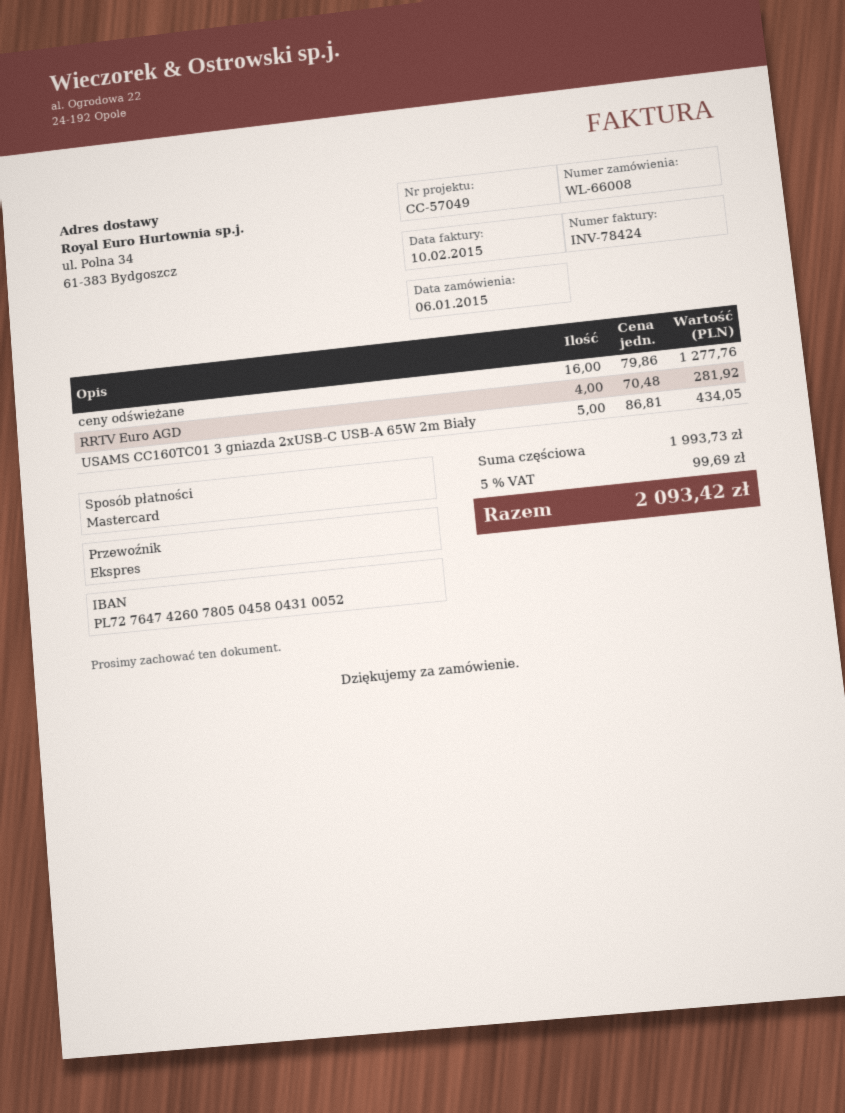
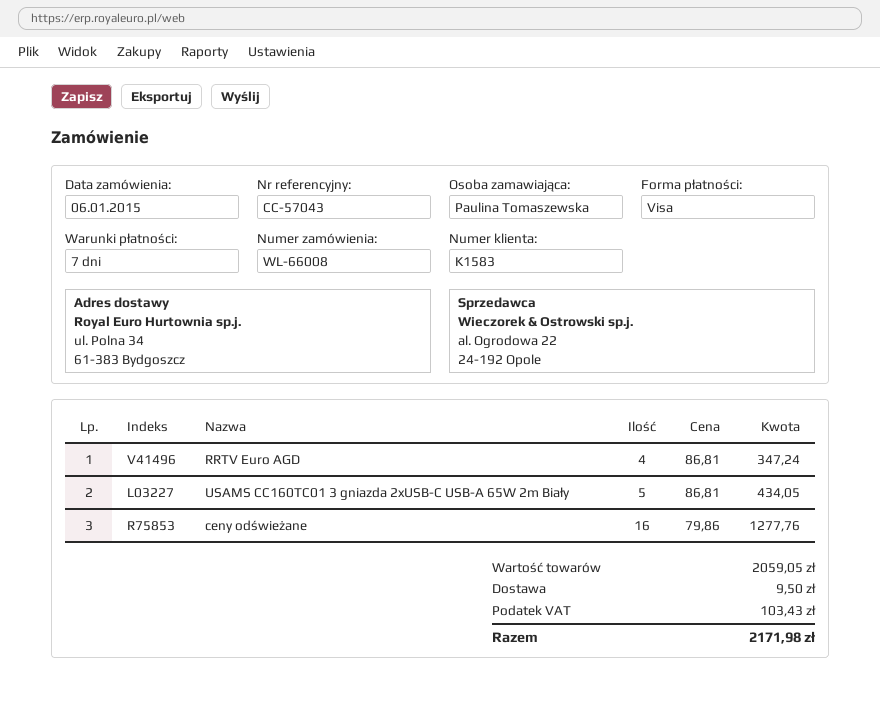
reference: CC-57049 -> CC-57043
payment method: Mastercard -> Visa
RRTV Euro AGD: 4 x 70.48 = 281.92 -> 4 x 86.81 = 347.24
subtotal: 1993.73 -> 2059.05
shipping: none -> 9.50
tax: 99.69 -> 103.43
total: 2093.42 -> 2171.98

